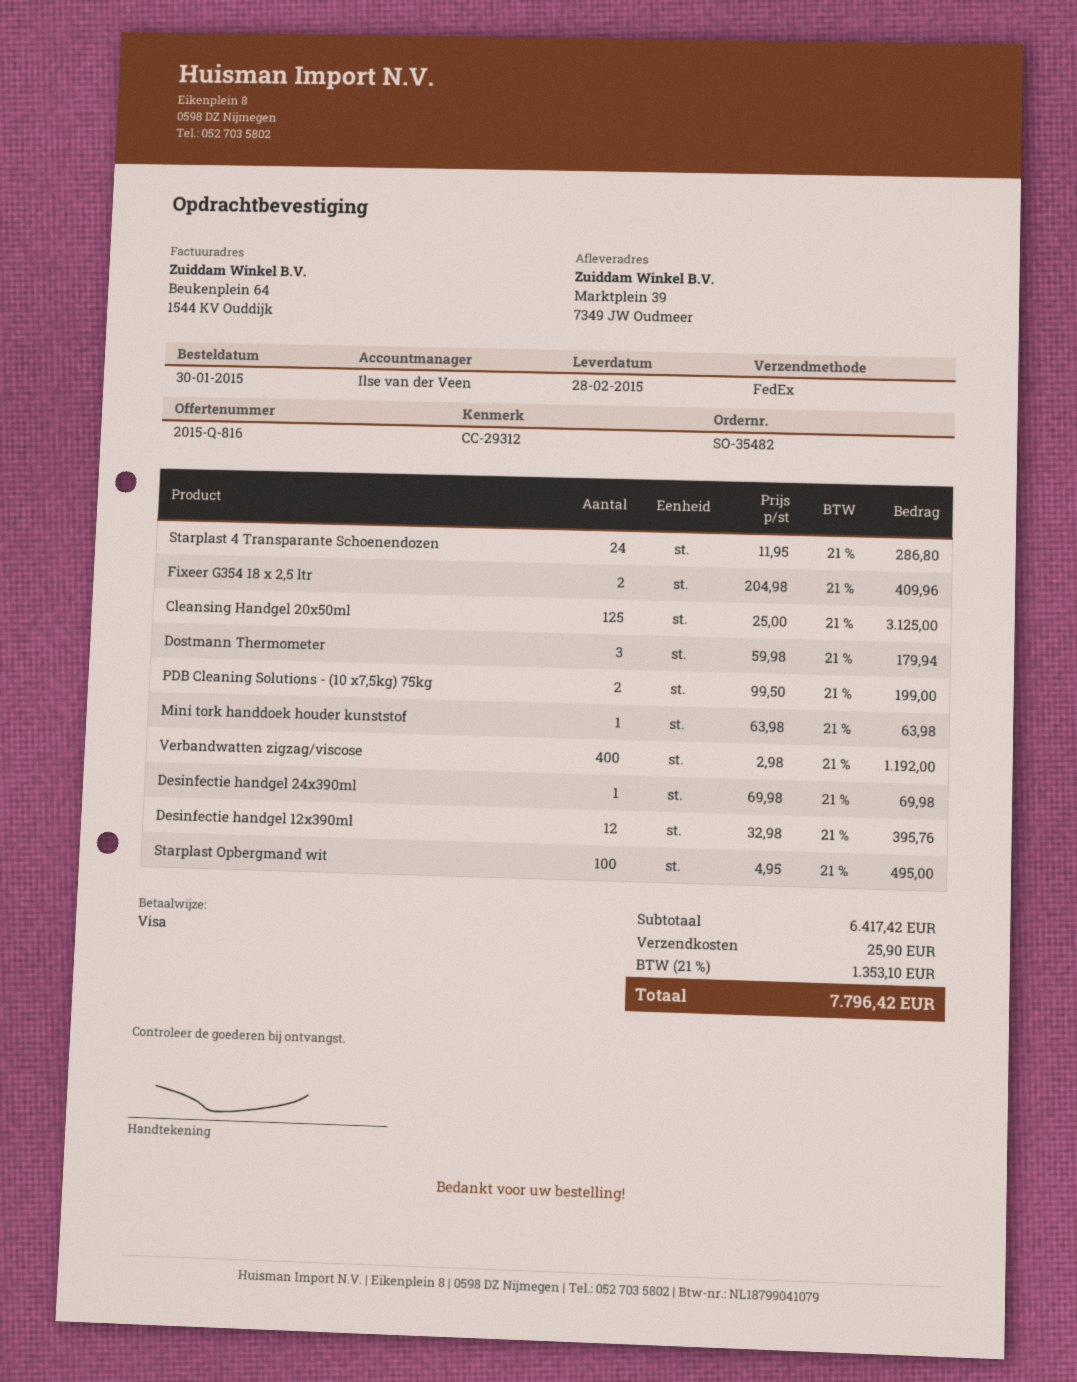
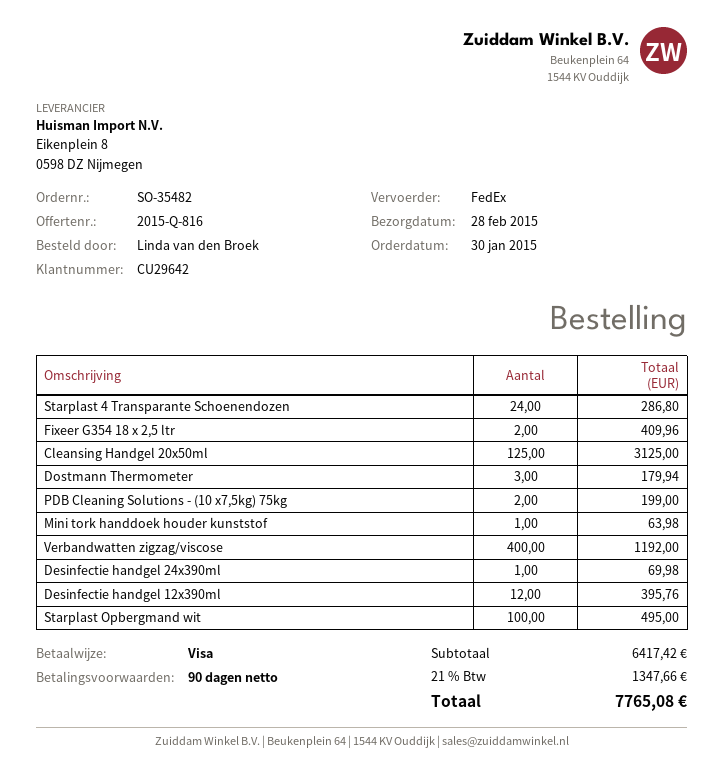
shipping: 25.90 -> none
tax: 21% = 1353.10 -> 21% = 1347.66
total: 7796.42 -> 7765.08

